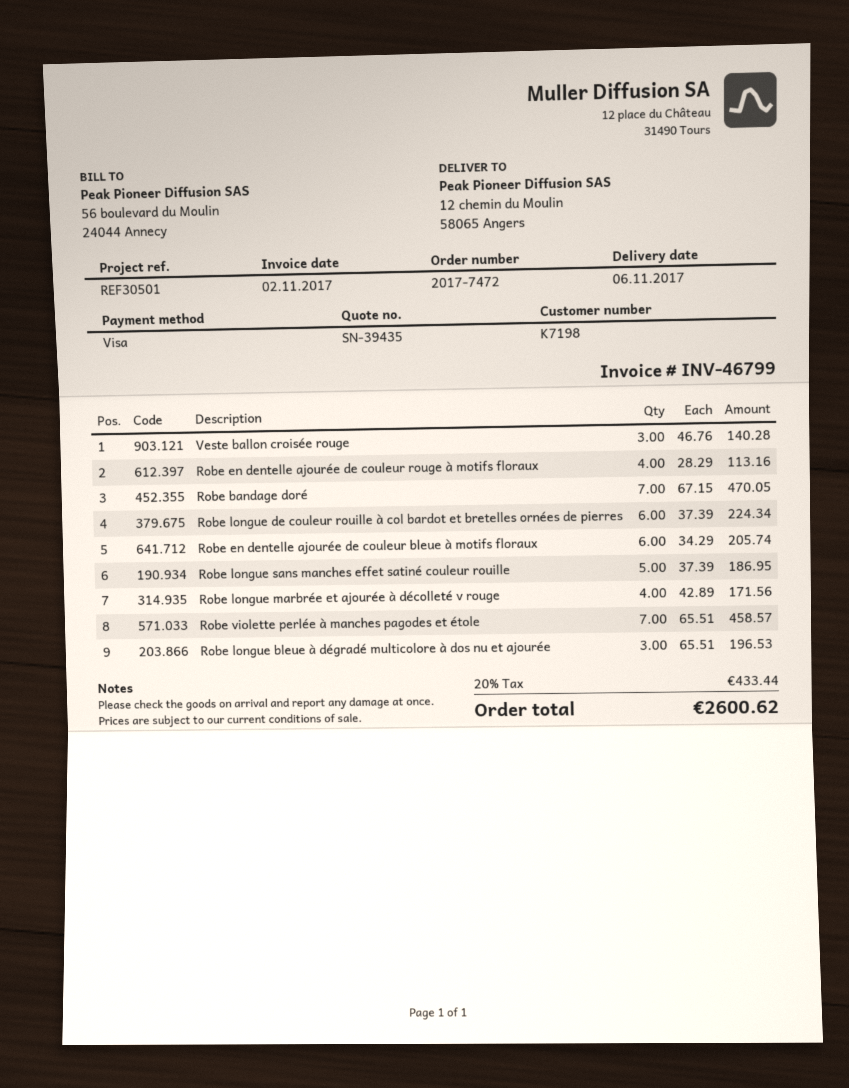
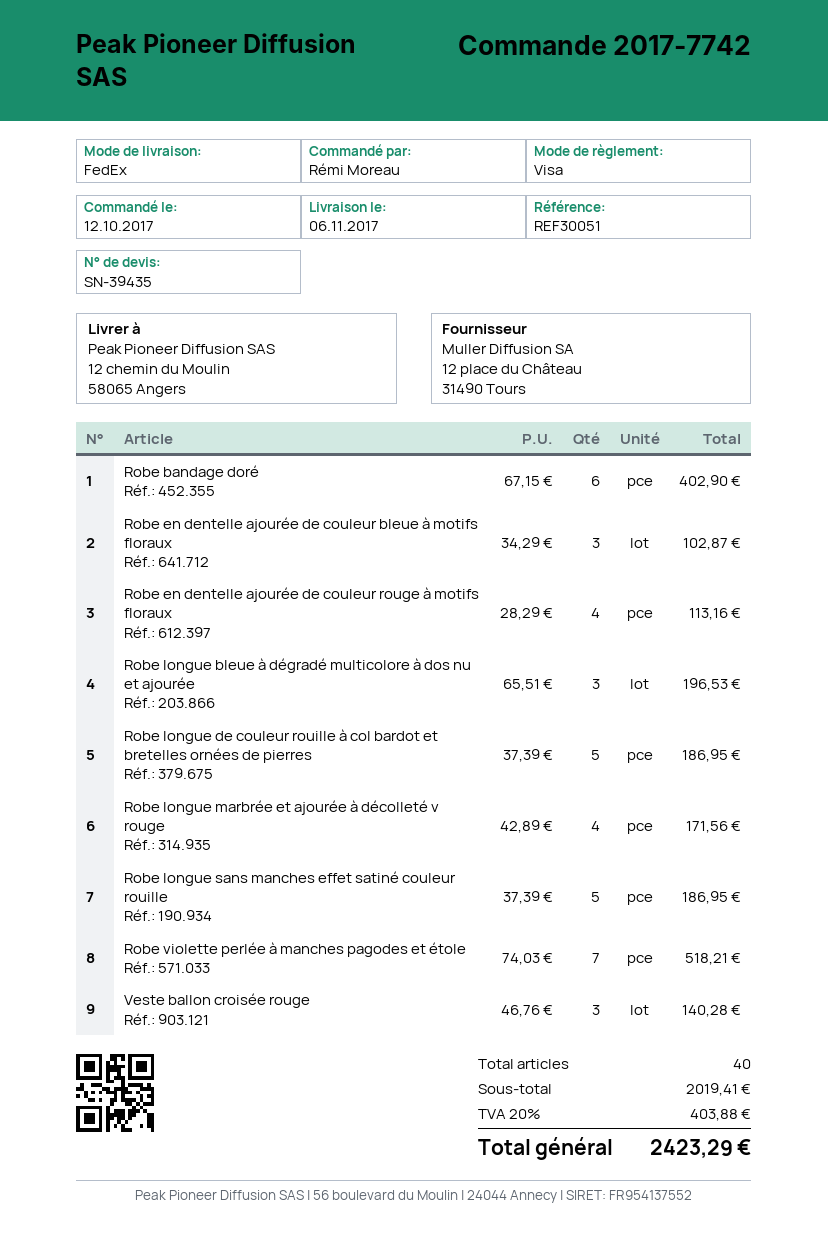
order number: 2017-7472 -> 2017-7742
reference: REF30501 -> REF30051
Robe bandage doré: 7 x 67.15 = 470.05 -> 6 x 67.15 = 402.90
Robe longue de couleur rouille à col bardot et bretelles ornées de pierres: 6 x 37.39 = 224.34 -> 5 x 37.39 = 186.95
Robe en dentelle ajourée de couleur bleue à motifs floraux: 6 x 34.29 = 205.74 -> 3 x 34.29 = 102.87
Robe violette perlée à manches pagodes et étole: 7 x 65.51 = 458.57 -> 7 x 74.03 = 518.21
tax: 20% = 433.44 -> 20% = 403.88
total: 2600.62 -> 2423.29

